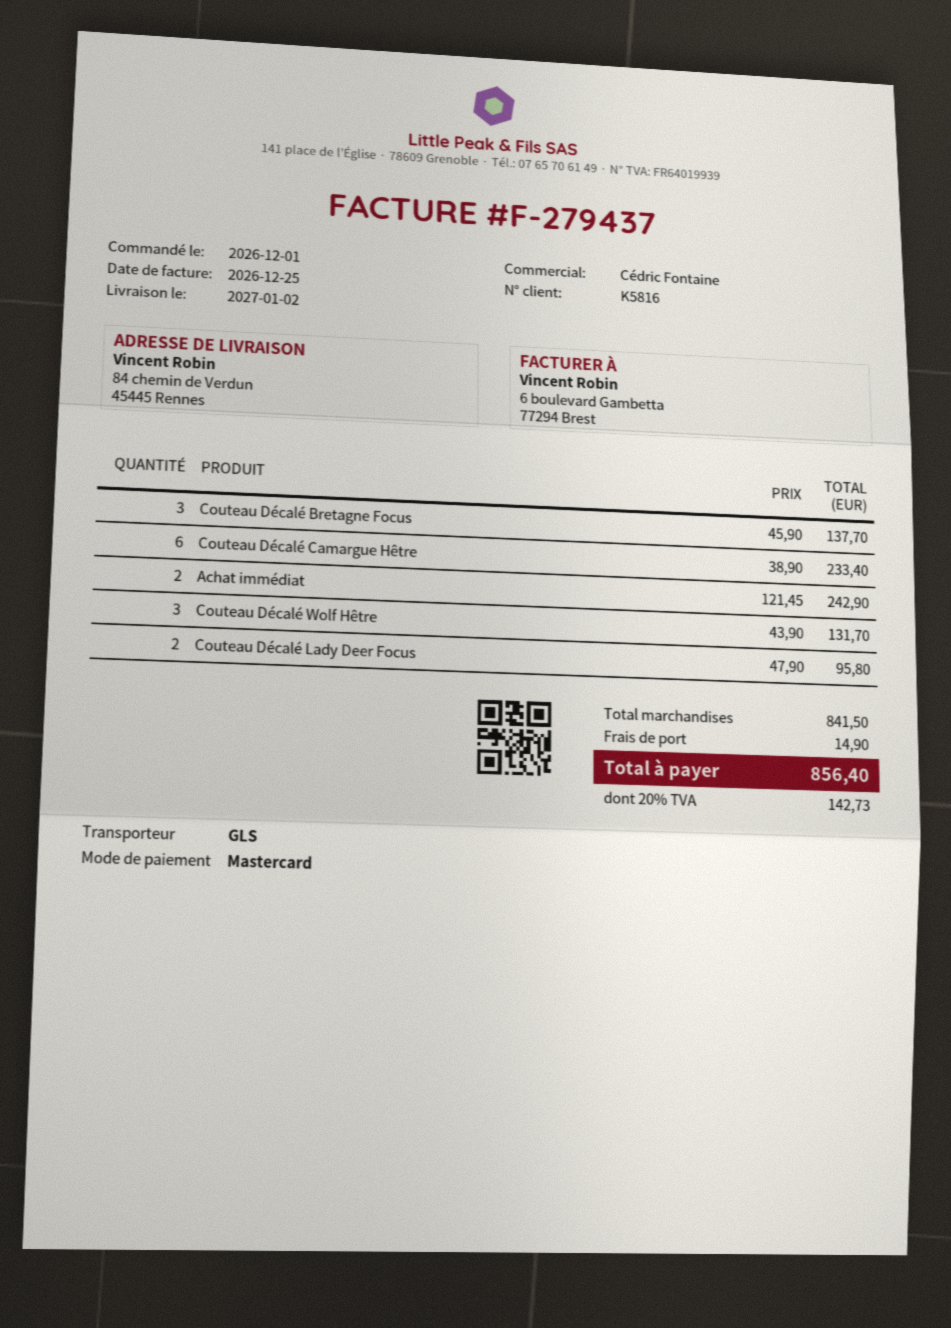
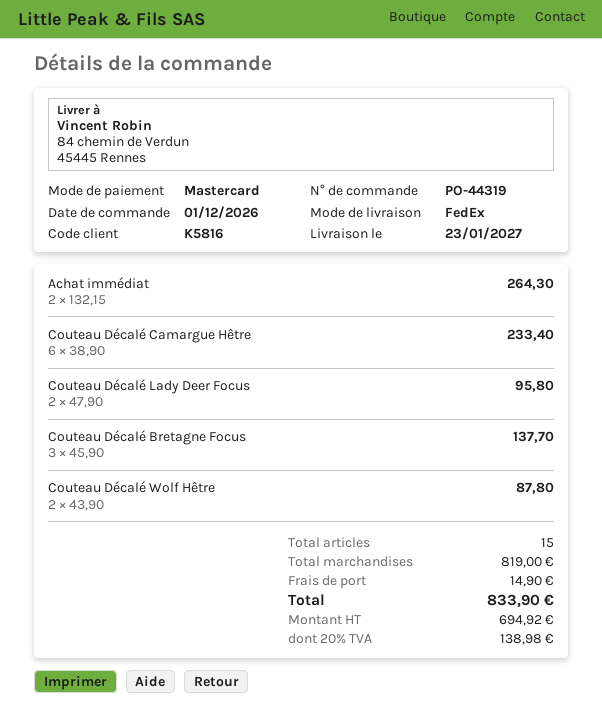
delivery date: 2027-01-02 -> 2027-01-23
shipping method: GLS -> FedEx
Achat immédiat: 2 x 121.45 = 242.90 -> 2 x 132.15 = 264.30
Couteau Décalé Wolf Hêtre: 3 x 43.90 = 131.70 -> 2 x 43.90 = 87.80
subtotal: 841.50 -> 819.00
tax: 20% = 142.73 -> 20% = 138.98
total: 856.40 -> 833.90

